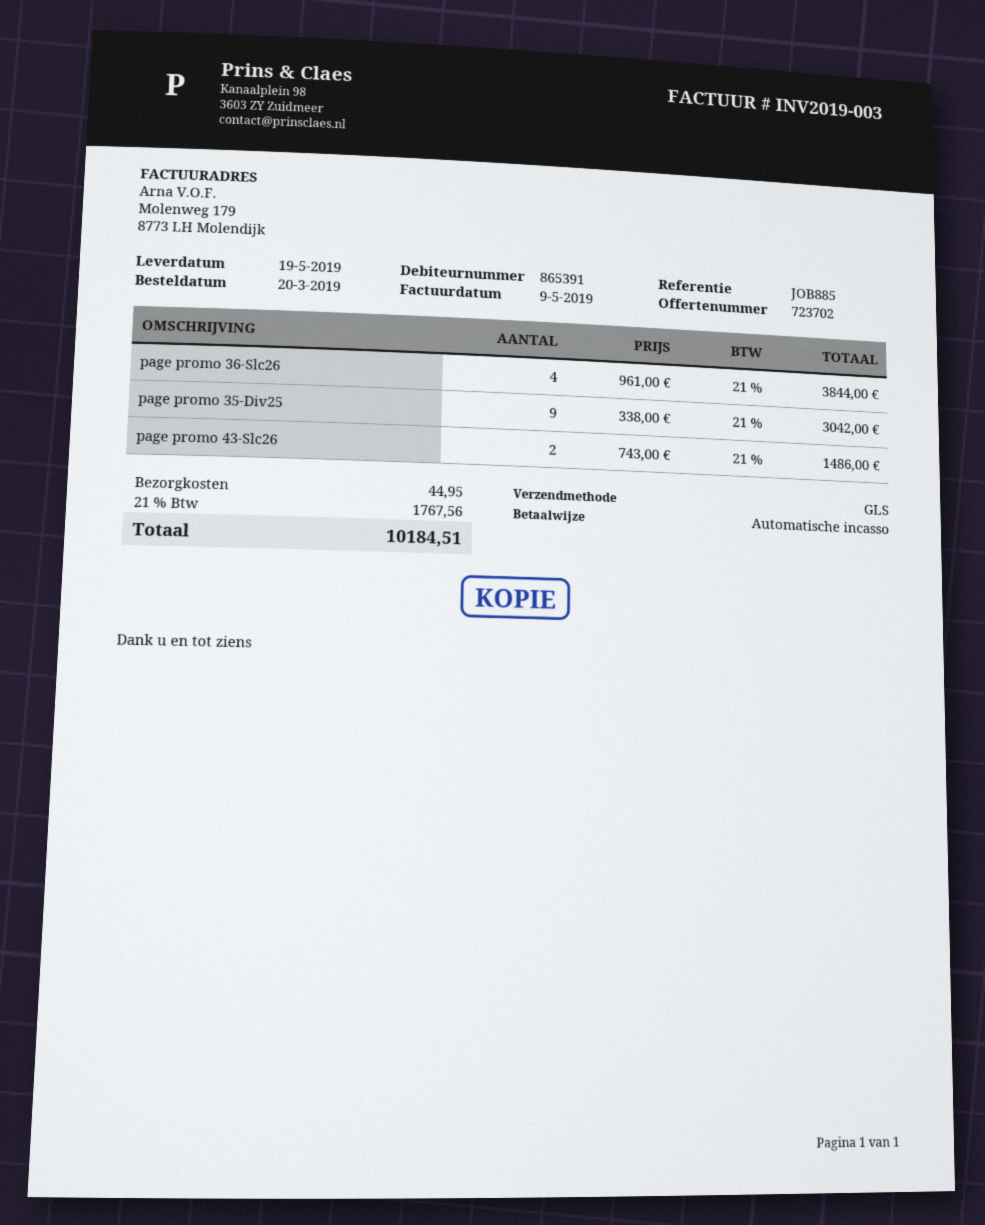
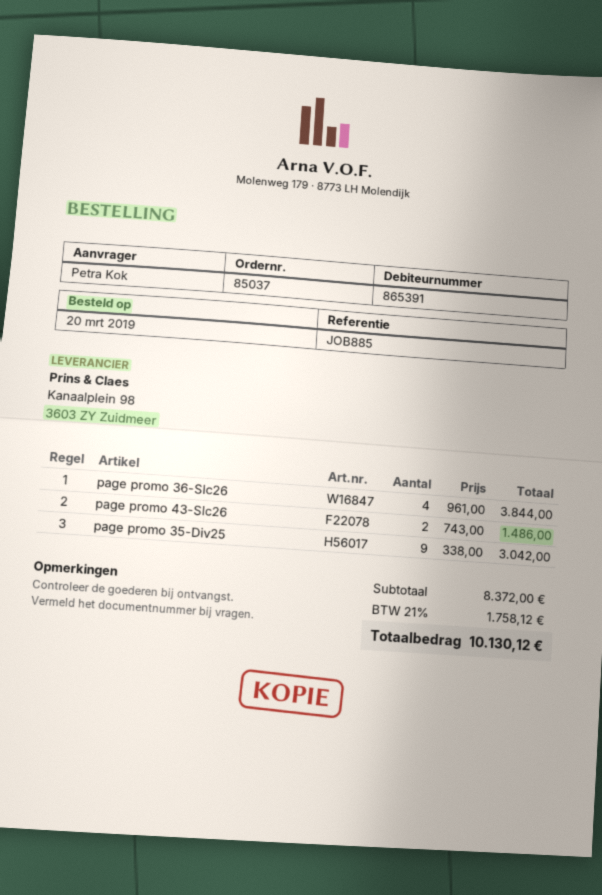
shipping: 44.95 -> none
tax: 21% = 1767.56 -> 21% = 1758.12
total: 10184.51 -> 10130.12

